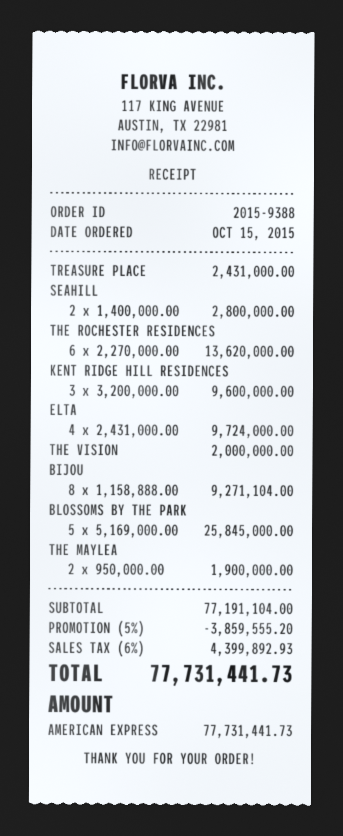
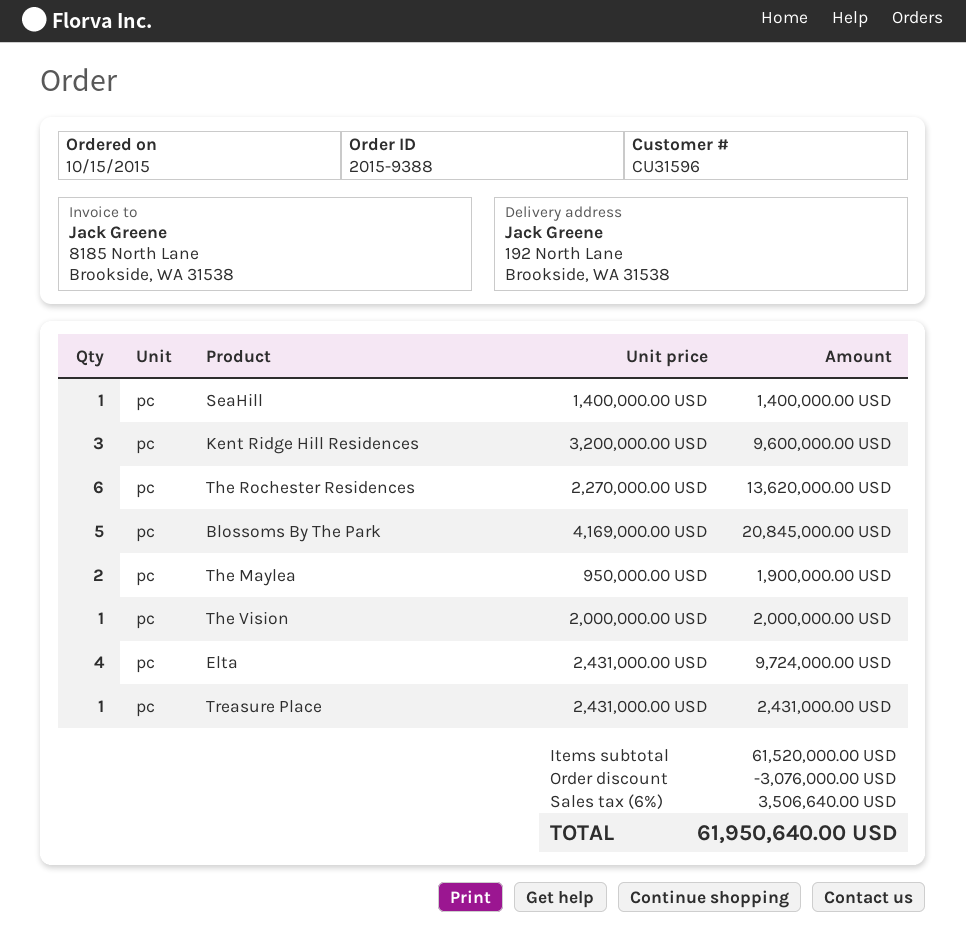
SEAHILL: 2 x 1400000.00 = 2800000.00 -> 1 x 1400000.00 = 1400000.00
BIJOU: 8 x 1158888.00 = 9271104.00 -> none
BLOSSOMS BY THE PARK: 5 x 5169000.00 = 25845000.00 -> 5 x 4169000.00 = 20845000.00
subtotal: 77191104.00 -> 61520000.00
discount: 3859555.20 -> 3076000.00
tax: 6% = 4399892.93 -> 6% = 3506640.00
total: 77731441.73 -> 61950640.00

